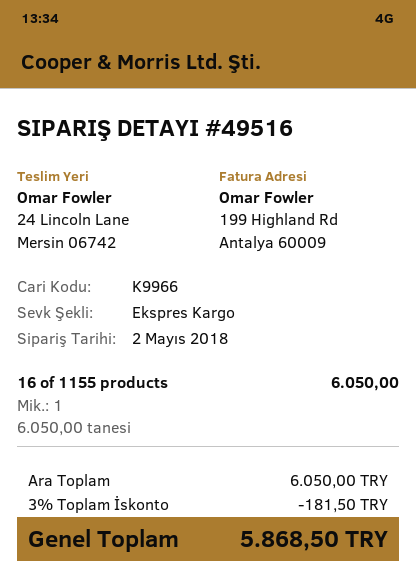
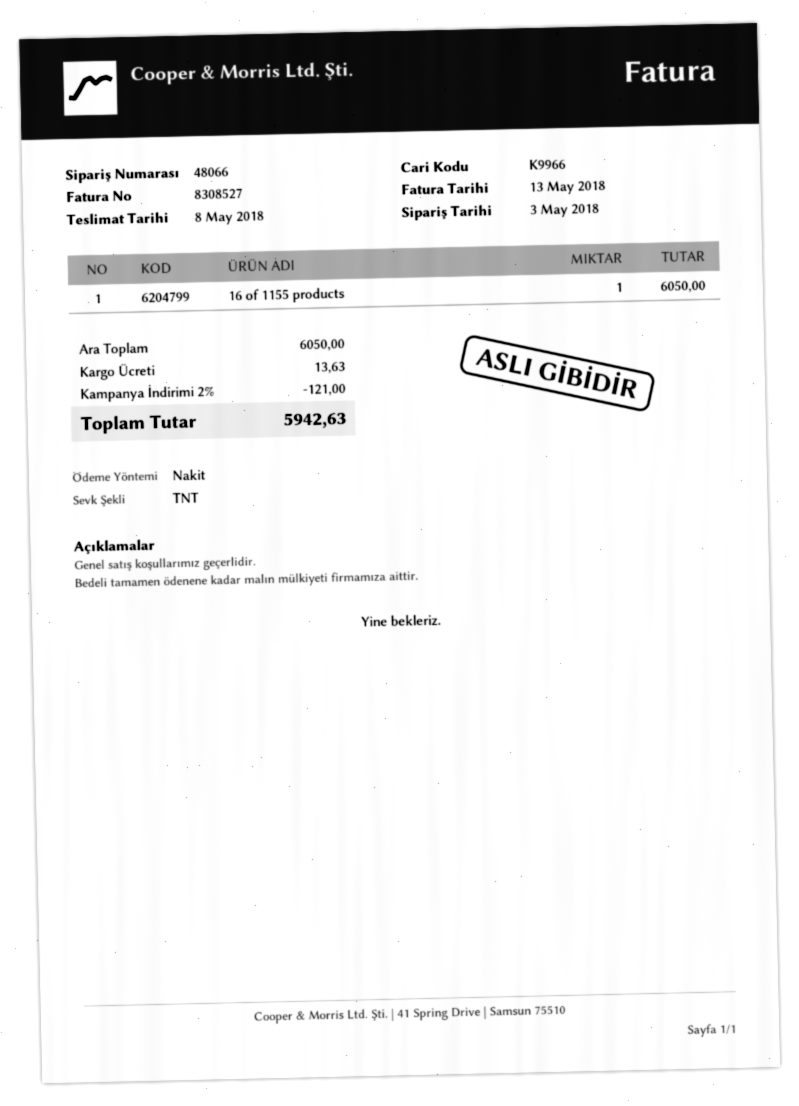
order number: 49516 -> 48066
order date: 2018-05-02 -> 2018-05-03
shipping method: express -> TNT
discount: 3% = 181.50 -> 2% = 121.00
shipping: none -> 13.63
total: 5868.50 -> 5942.63

